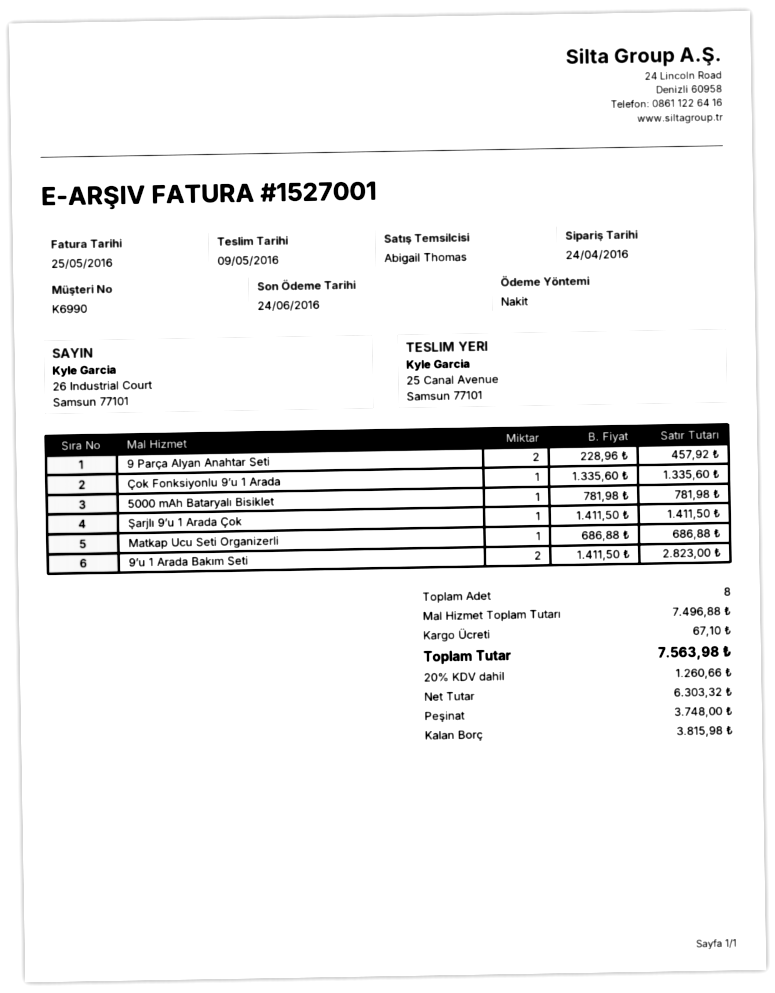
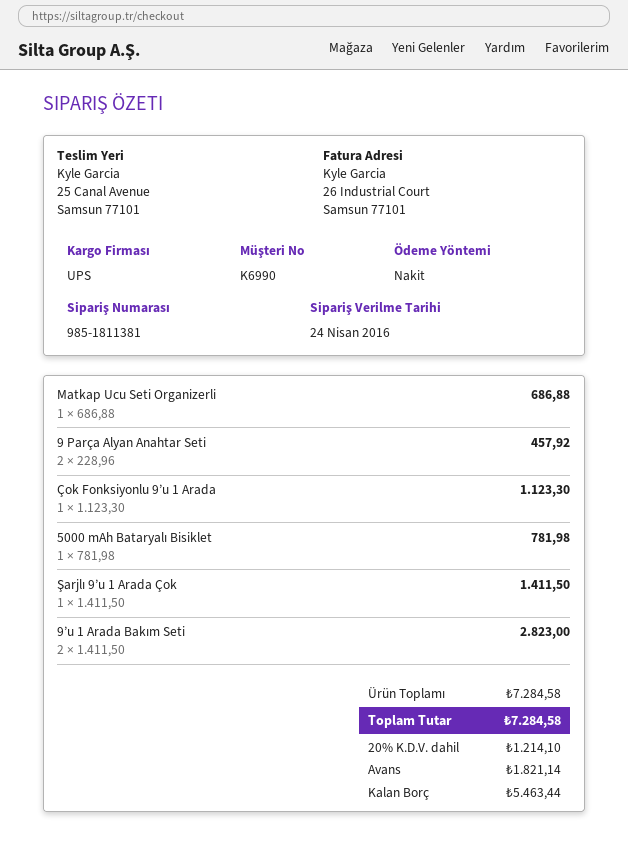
Çok Fonksiyonlu 9’u 1 Arada: 1 x 1335.60 = 1335.60 -> 1 x 1123.30 = 1123.30
subtotal: 7496.88 -> 7284.58
shipping: 67.10 -> none
tax: 20% = 1260.66 -> 20% = 1214.10
total: 7563.98 -> 7284.58
deposit: 3748.00 -> 1821.14
balance: 3815.98 -> 5463.44

